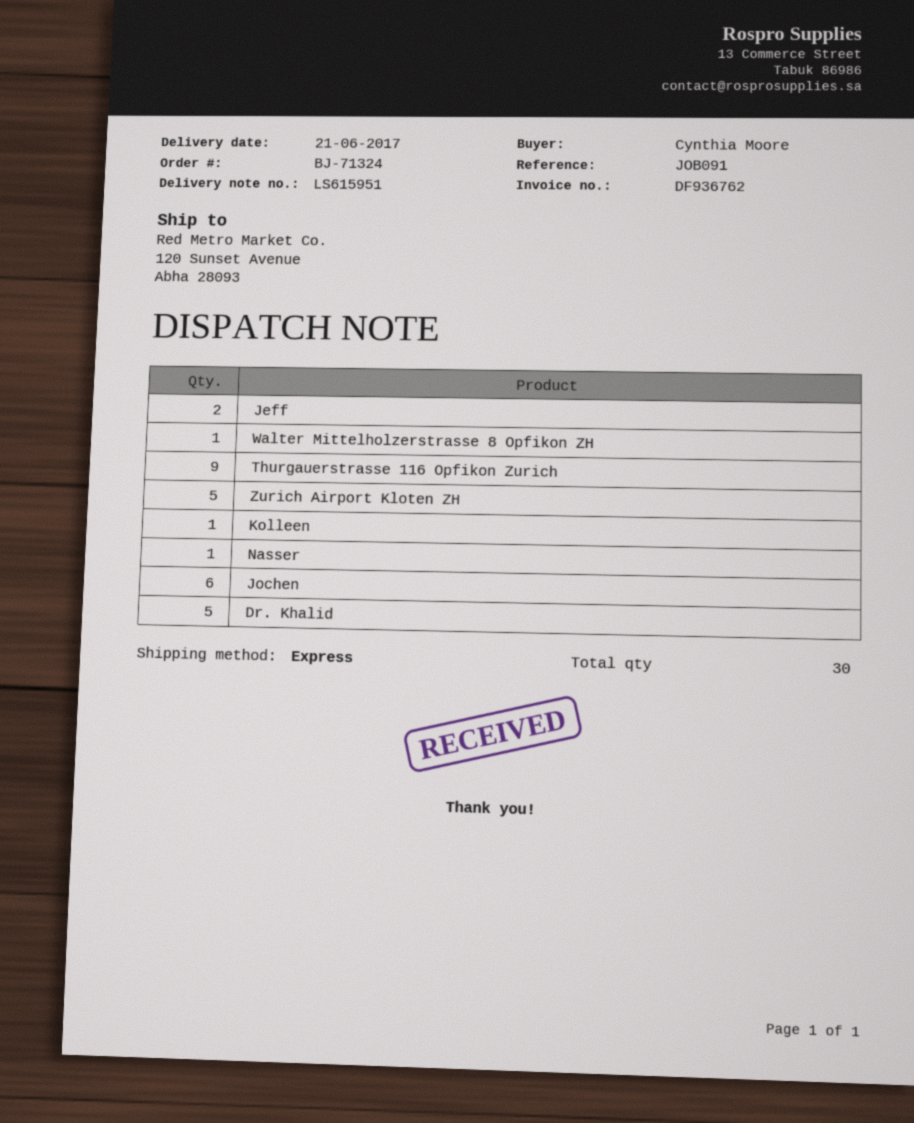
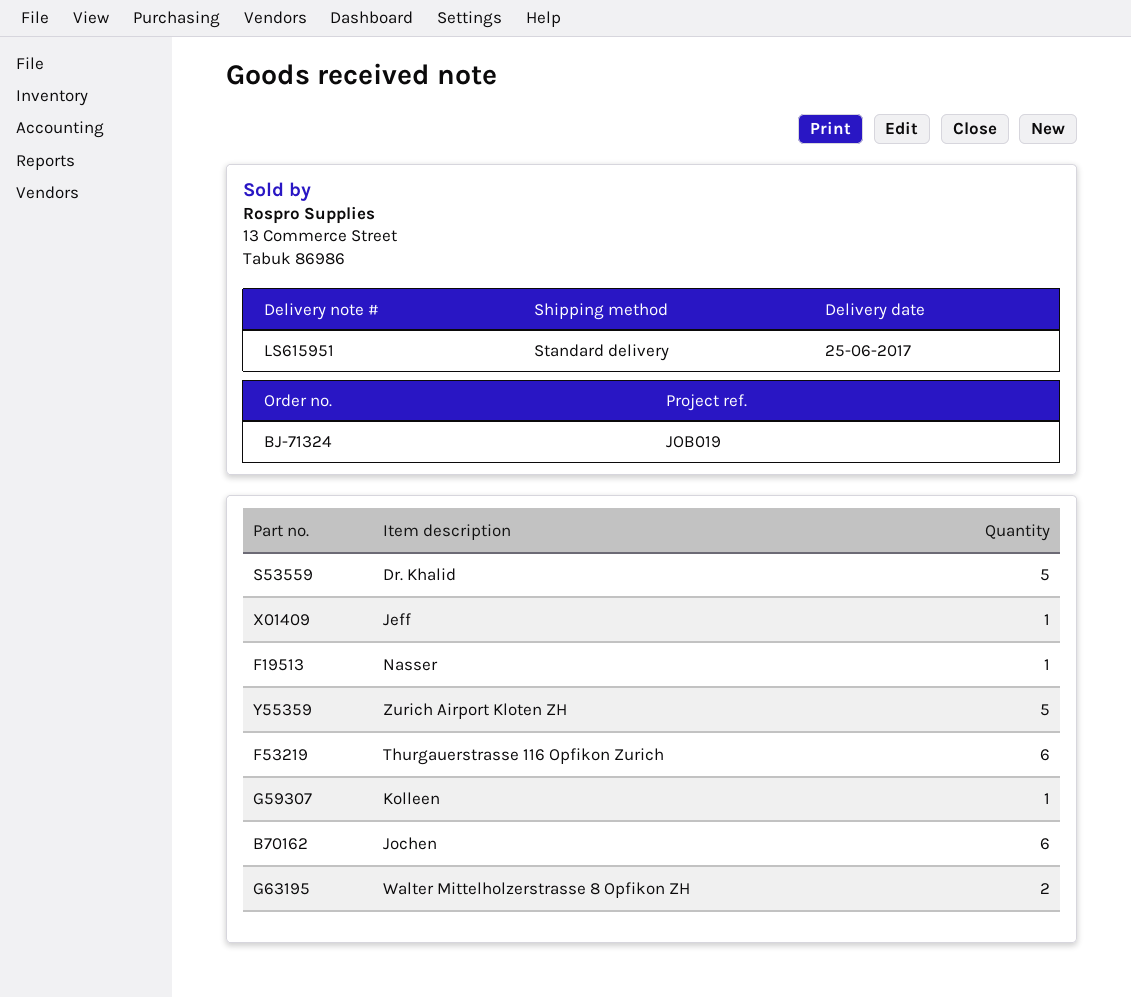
delivery date: 2017-06-21 -> 2017-06-25
reference: JOB091 -> JOB019
shipping method: express -> standard
Jeff: 2 -> 1
Walter Mittelholzerstrasse 8 Opfikon ZH: 1 -> 2
Thurgauerstrasse 116 Opfikon Zurich: 9 -> 6

